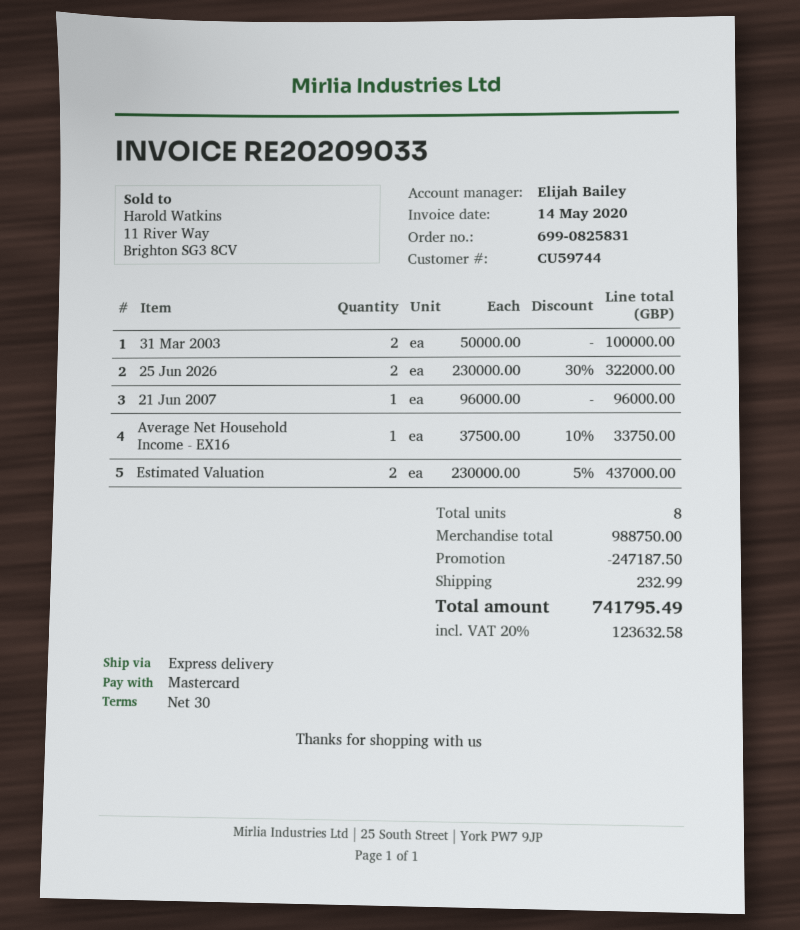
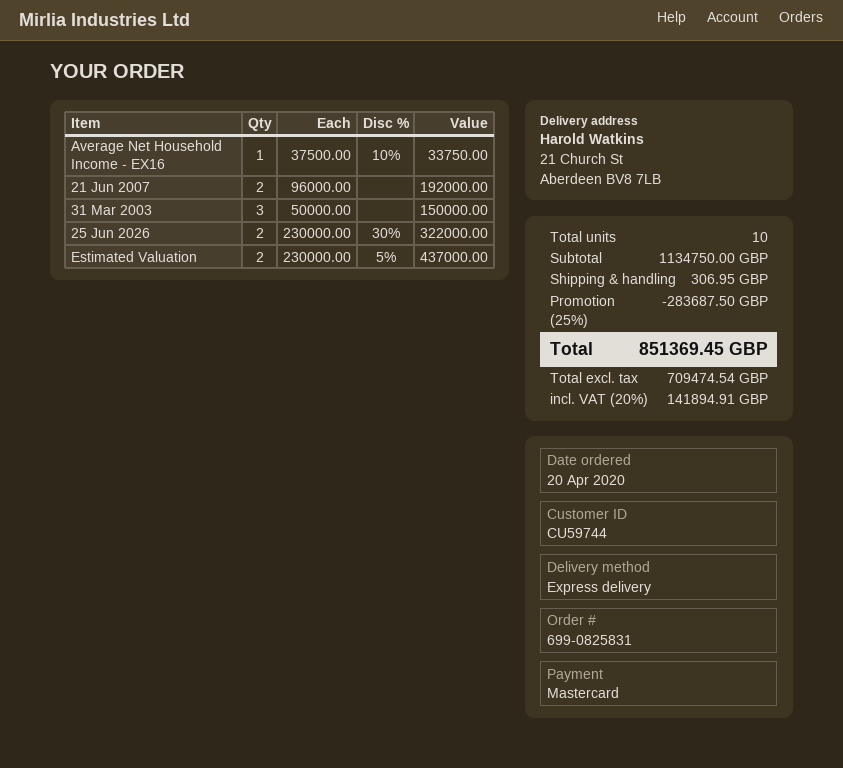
31 Mar 2003: 2 x 50000.00 = 100000.00 -> 3 x 50000.00 = 150000.00
21 Jun 2007: 1 x 96000.00 = 96000.00 -> 2 x 96000.00 = 192000.00
total quantity: 8 -> 10
subtotal: 988750.00 -> 1134750.00
discount: 247187.50 -> 283687.50
shipping: 232.99 -> 306.95
tax: 20% = 123632.58 -> 20% = 141894.91
total: 741795.49 -> 851369.45

